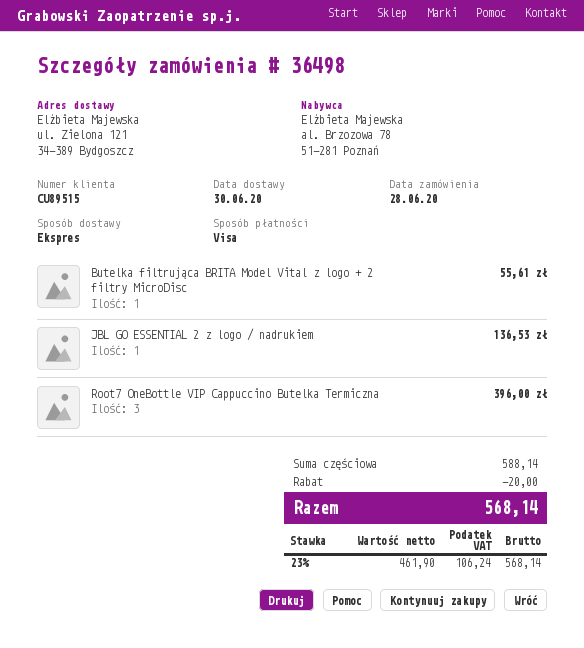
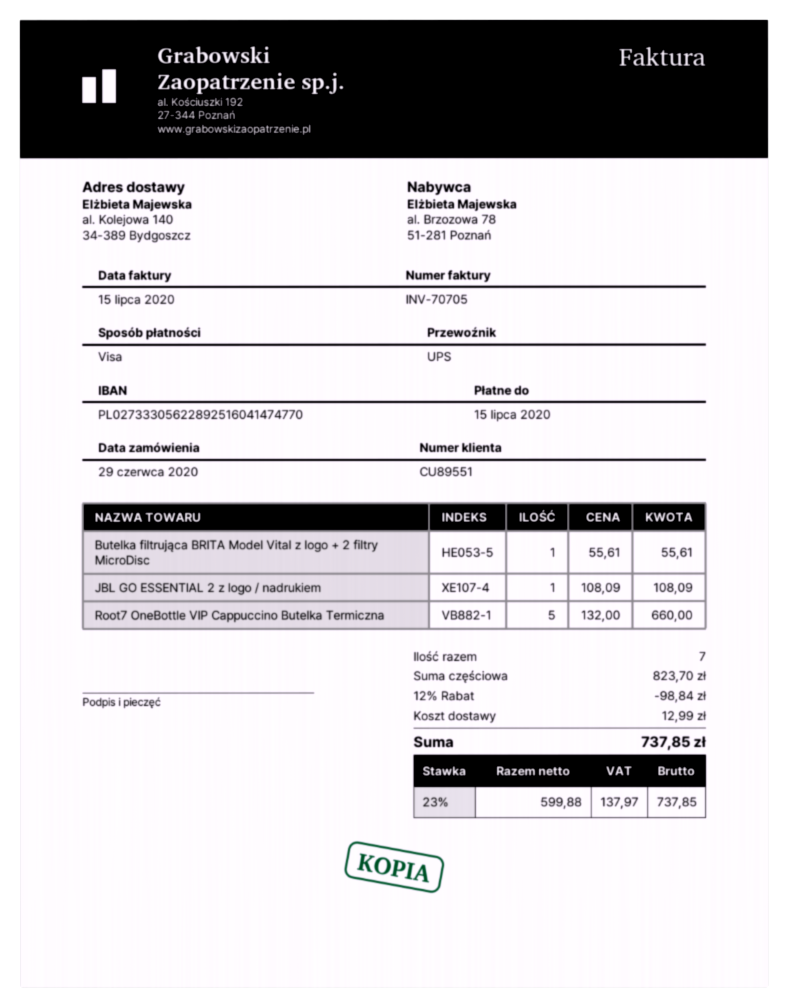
order date: 2020-06-28 -> 2020-06-29
customer number: CU89515 -> CU89551
shipping method: express -> UPS
ship to: ul. Zielona 121, 34-389 Bydgoszcz -> al. Kolejowa 140, 34-389 Bydgoszcz
JBL GO ESSENTIAL 2 z logo / nadrukiem: 1 for 136.53 -> 1 for 108.09
Root7 OneBottle VIP Cappuccino Butelka Termiczna: 3 for 396.00 -> 5 for 660.00
subtotal: 588.14 -> 823.70
discount: 20.00 -> 98.84
shipping: none -> 12.99
net: 461.90 -> 599.88
tax: 23% = 106.24 -> 23% = 137.97
total: 568.14 -> 737.85

